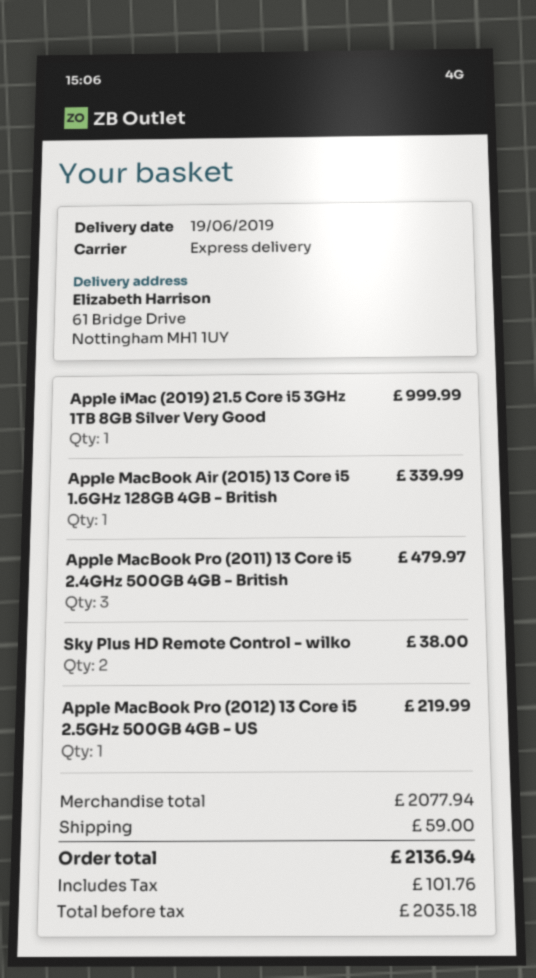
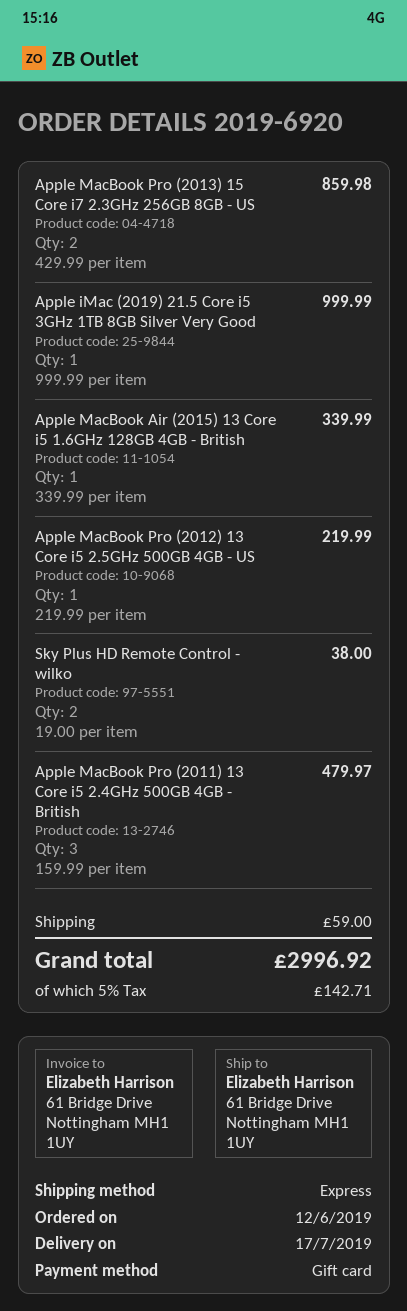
delivery date: 2019-06-19 -> 2019-07-17
Apple MacBook Pro (2013) 15 Core i7 2.3GHz 256GB 8GB - US: none -> 2 for 859.98
tax: 101.76 -> 142.71
total: 2136.94 -> 2996.92

